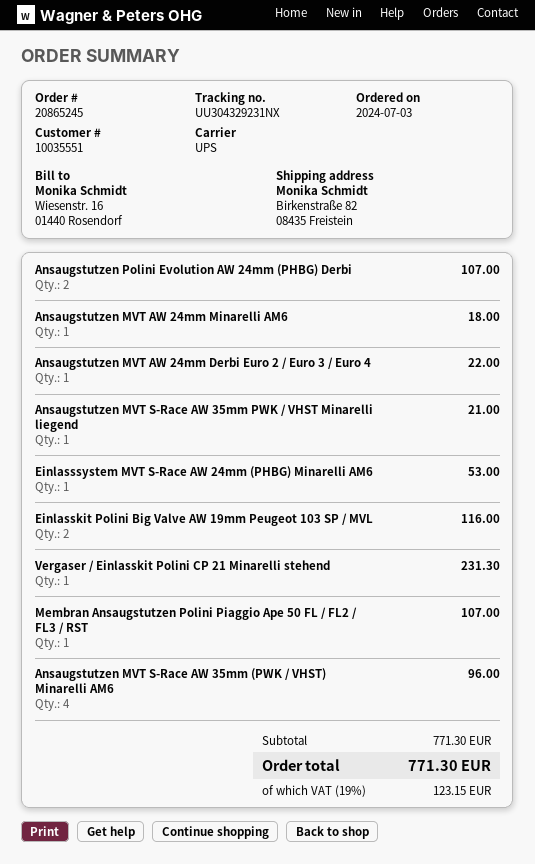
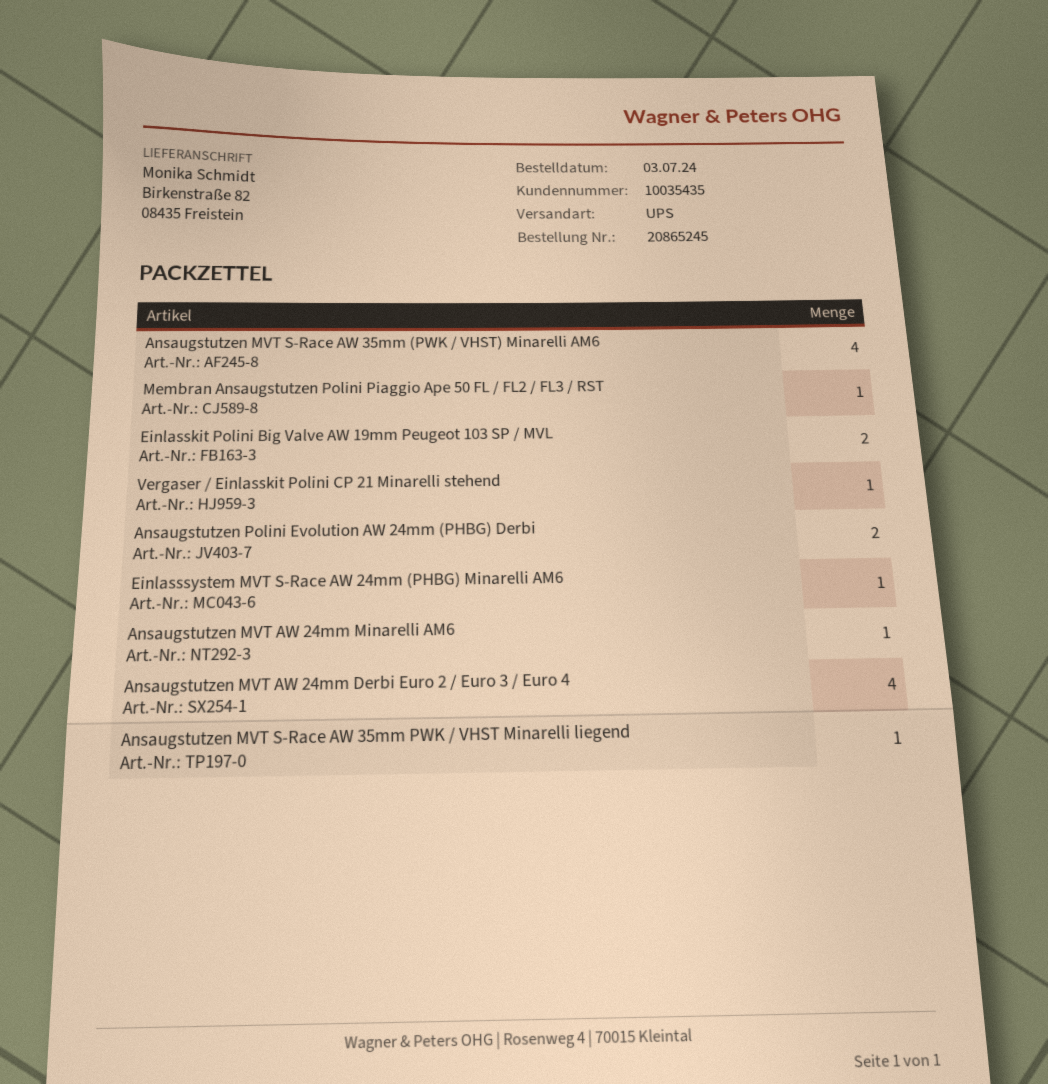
customer number: 10035551 -> 10035435
Ansaugstutzen MVT AW 24mm Derbi Euro 2 / Euro 3 / Euro 4: 1 -> 4

